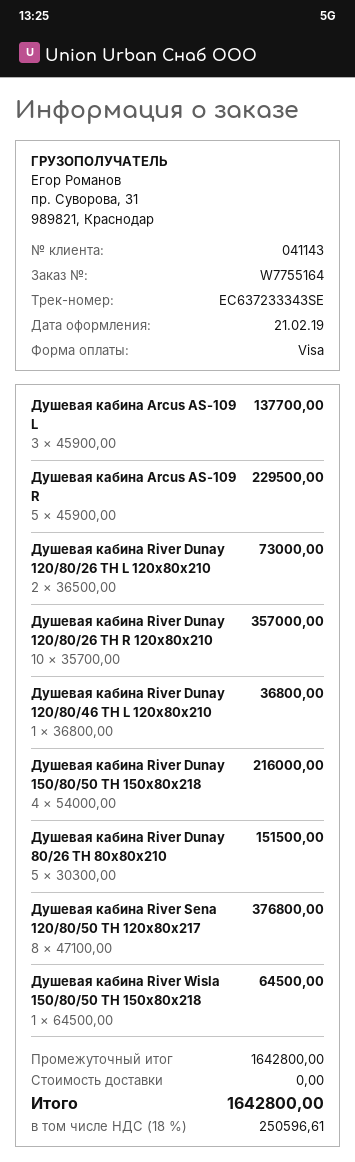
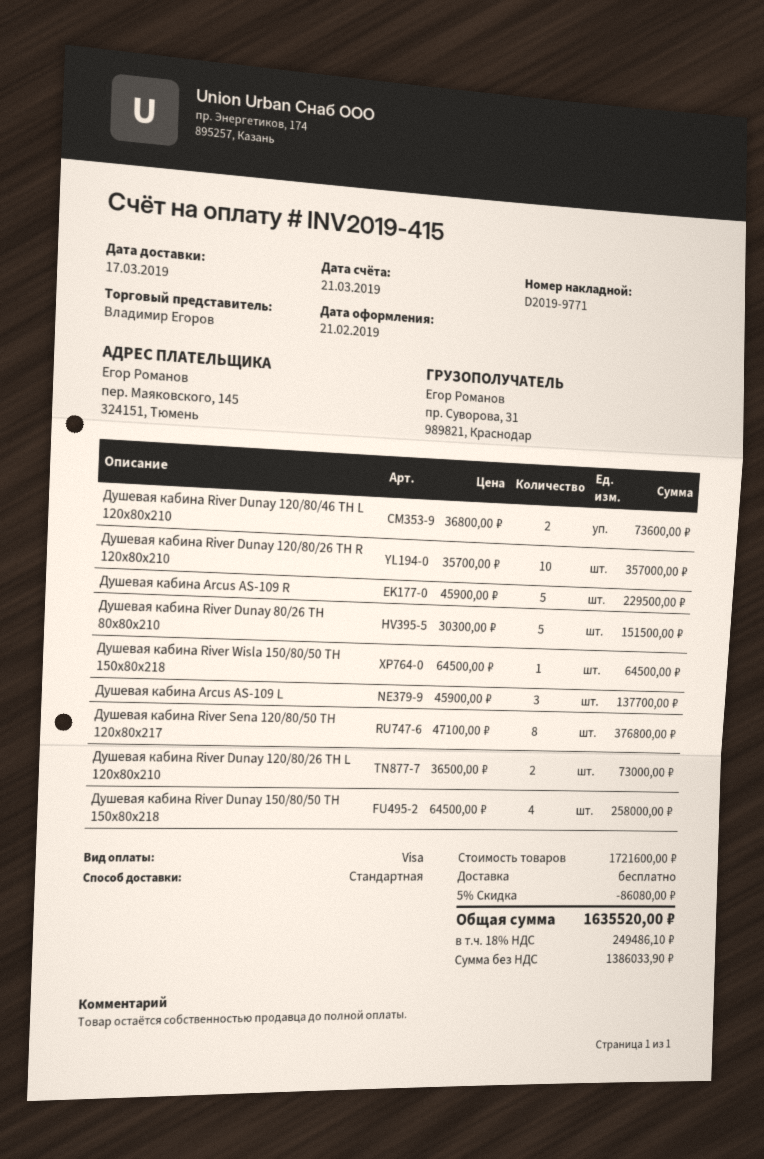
Душевая кабина River Dunay 120/80/46 ТН L 120х80х210: 1 x 36800.00 = 36800.00 -> 2 x 36800.00 = 73600.00
Душевая кабина River Dunay 150/80/50 ТН 150х80х218: 4 x 54000.00 = 216000.00 -> 4 x 64500.00 = 258000.00
subtotal: 1642800.00 -> 1721600.00
discount: none -> 5% = 86080.00
tax: 18% = 250596.61 -> 18% = 249486.10
total: 1642800.00 -> 1635520.00

